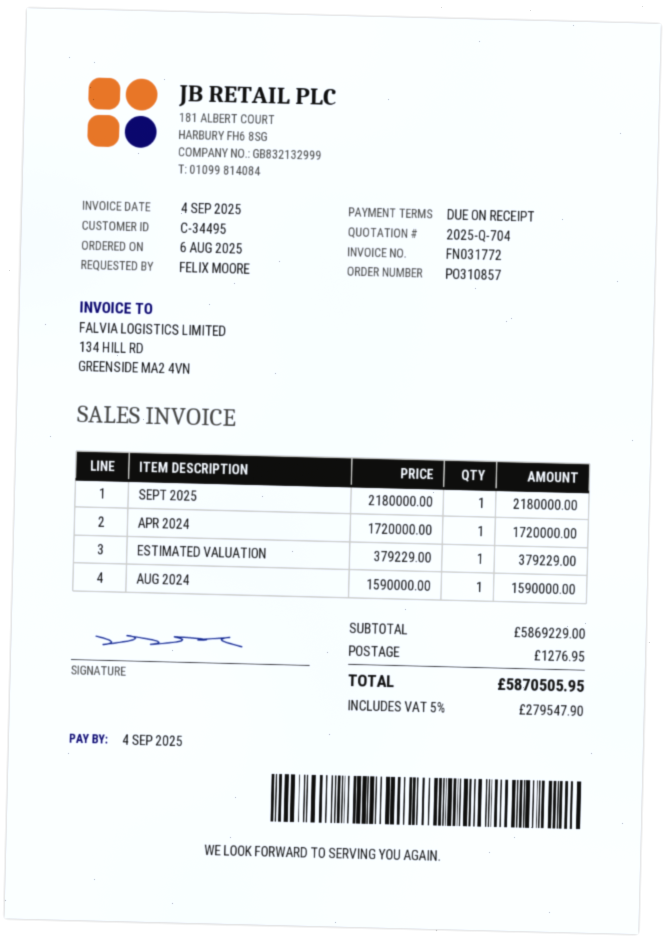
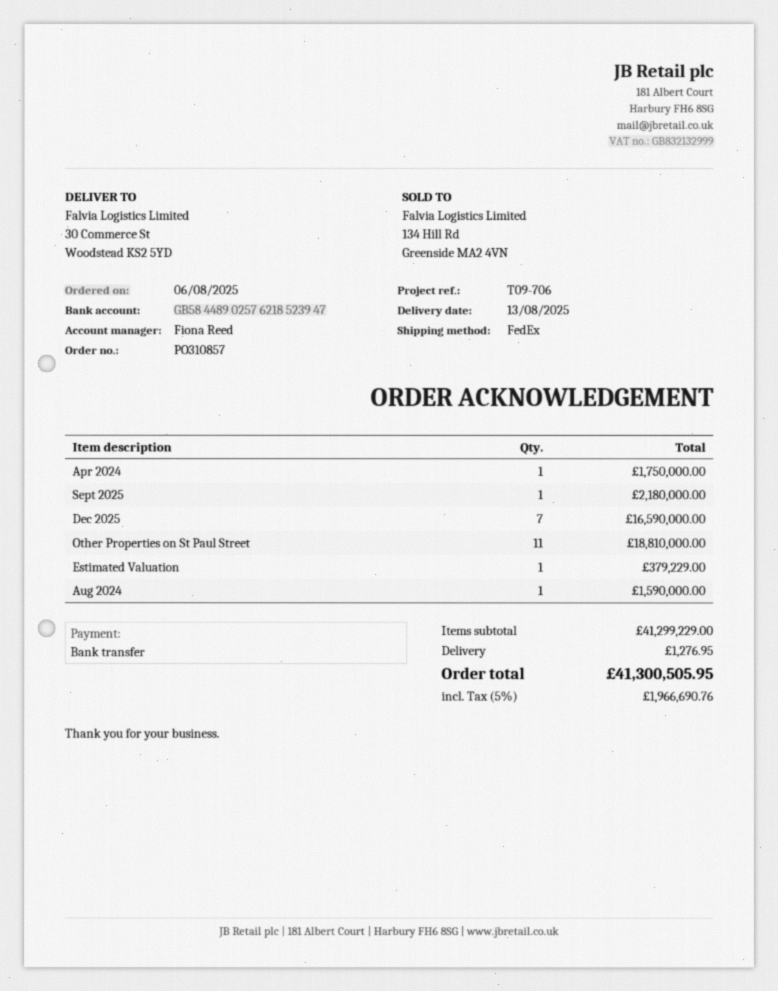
APR 2024: 1 for 1720000.00 -> 1 for 1750000.00
Dec 2025: none -> 7 for 16590000.00
Other Properties on St Paul Street: none -> 11 for 18810000.00
subtotal: 5869229.00 -> 41299229.00
tax: 5% = 279547.90 -> 5% = 1966690.76
total: 5870505.95 -> 41300505.95

